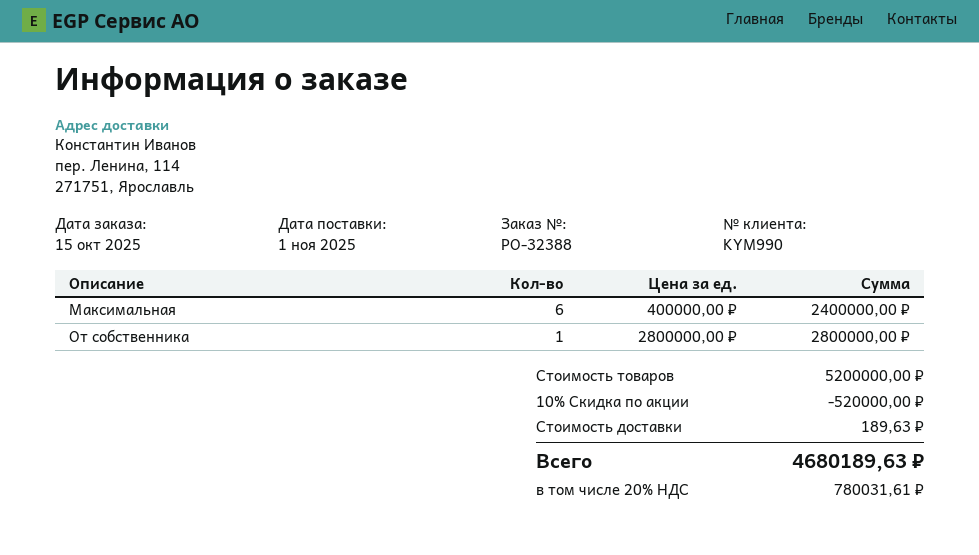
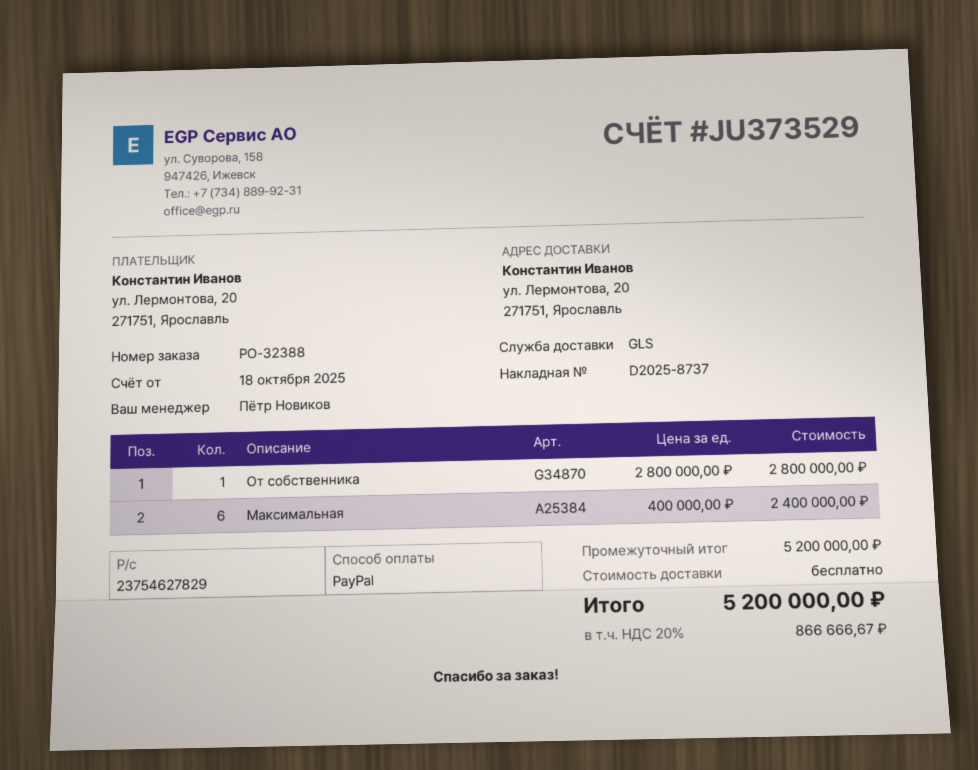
ship to: пер. Ленина, 114, 271751, Ярославль -> ул. Лермонтова, 20, 271751, Ярославль
discount: 10% = 520000.00 -> none
shipping: 189.63 -> 0.00
tax: 20% = 780031.61 -> 20% = 866666.67
total: 4680189.63 -> 5200000.00

